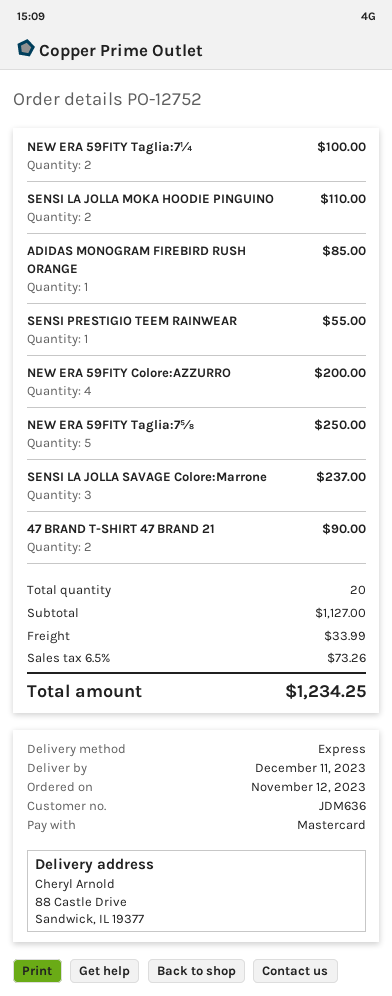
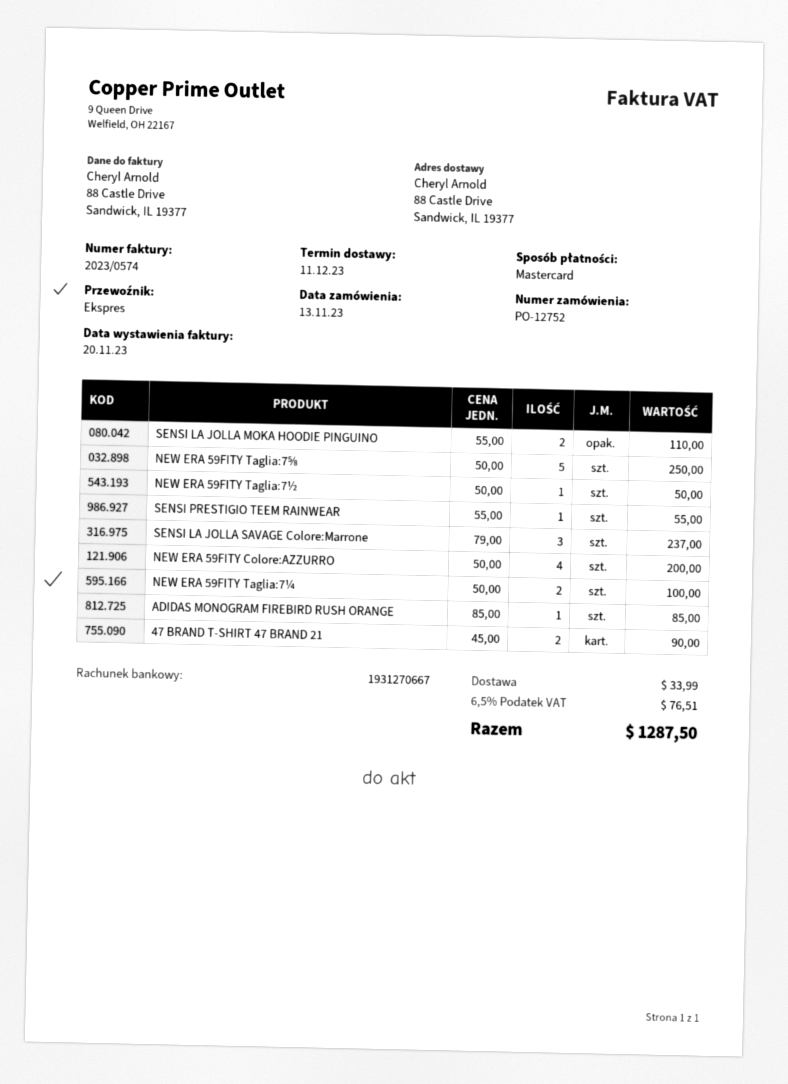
order date: 2023-11-12 -> 2023-11-13
NEW ERA 59FITY Taglia:7½: none -> 1 for 50.00
tax: 6.5% = 73.26 -> 6.5% = 76.51
total: 1234.25 -> 1287.50

